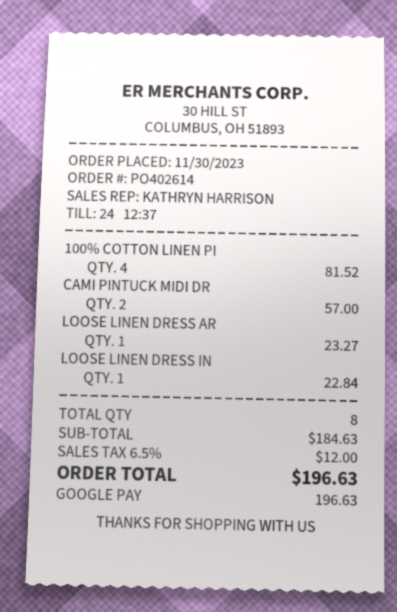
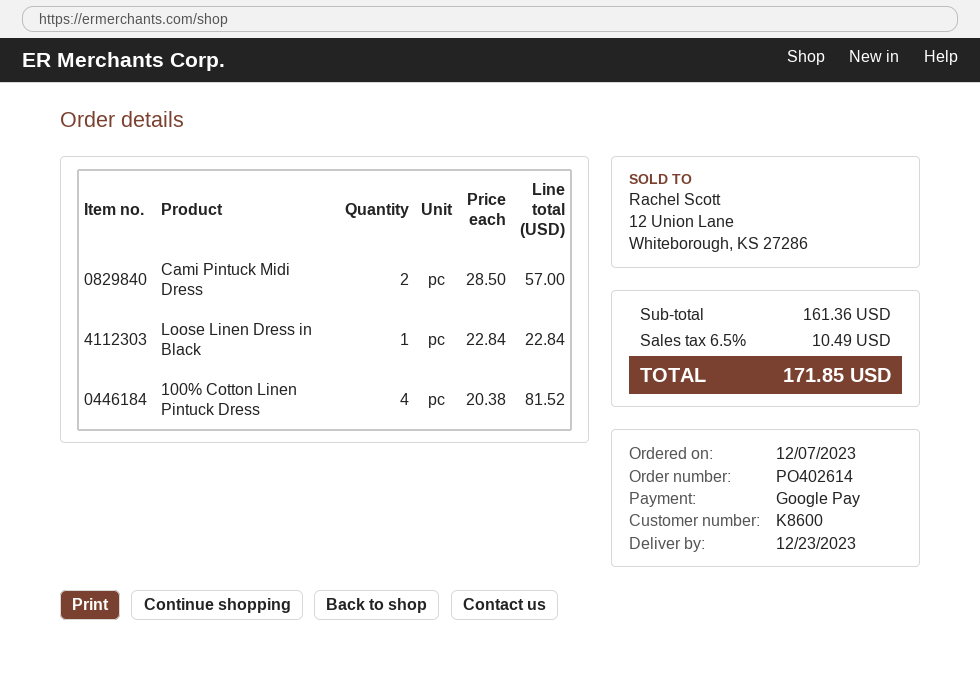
order date: 2023-11-30 -> 2023-12-07
LOOSE LINEN DRESS AR: 1 for 23.27 -> none
subtotal: 184.63 -> 161.36
tax: 6.5% = 12.00 -> 6.5% = 10.49
total: 196.63 -> 171.85

